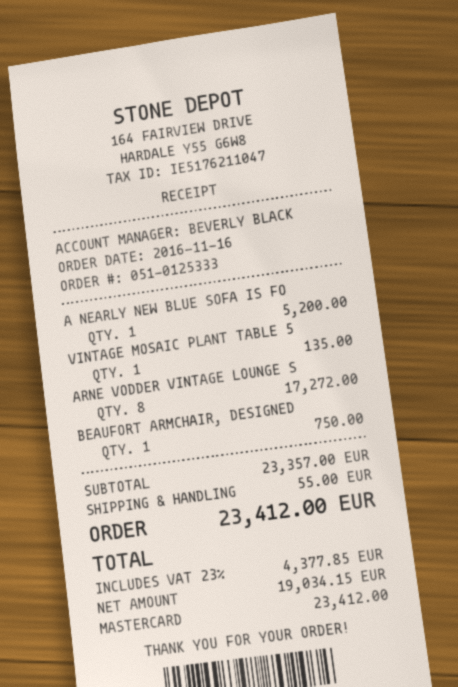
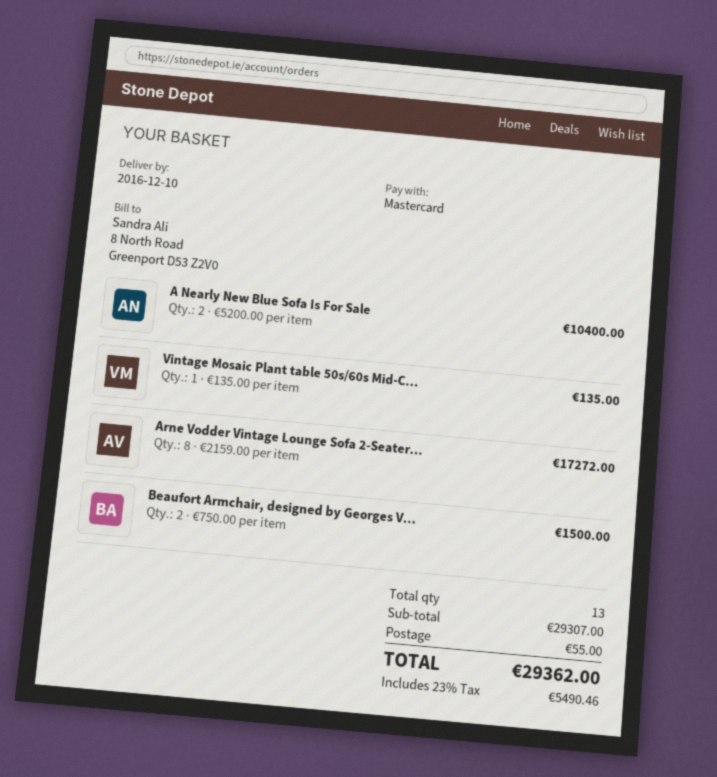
A NEARLY NEW BLUE SOFA IS FO: 1 for 5200.00 -> 2 for 10400.00
BEAUFORT ARMCHAIR, DESIGNED: 1 for 750.00 -> 2 for 1500.00
subtotal: 23357.00 -> 29307.00
tax: 23% = 4377.85 -> 23% = 5490.46
total: 23412.00 -> 29362.00

